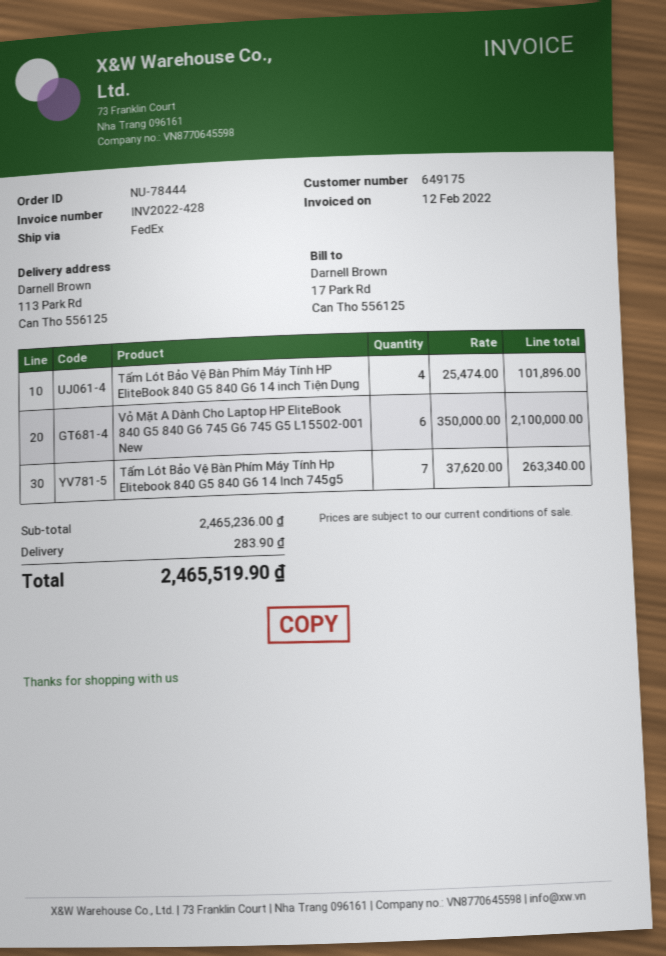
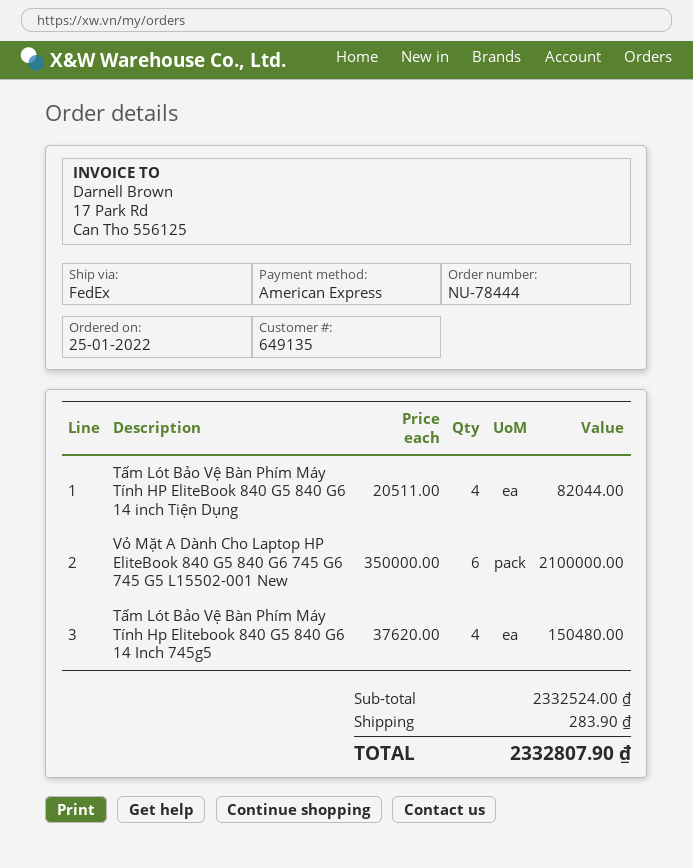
customer number: 649175 -> 649135
Tấm Lót Bảo Vệ Bàn Phím Máy Tính HP EliteBook 840 G5 840 G6 14 inch Tiện Dụng: 4 x 25474.00 = 101896.00 -> 4 x 20511.00 = 82044.00
Tấm Lót Bảo Vệ Bàn Phím Máy Tính Hp Elitebook 840 G5 840 G6 14 Inch 745g5: 7 x 37620.00 = 263340.00 -> 4 x 37620.00 = 150480.00
subtotal: 2465236.00 -> 2332524.00
total: 2465519.90 -> 2332807.90

